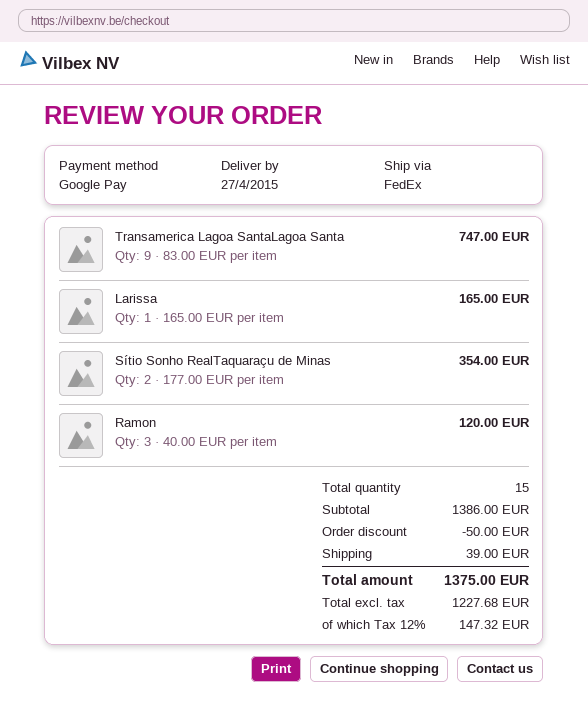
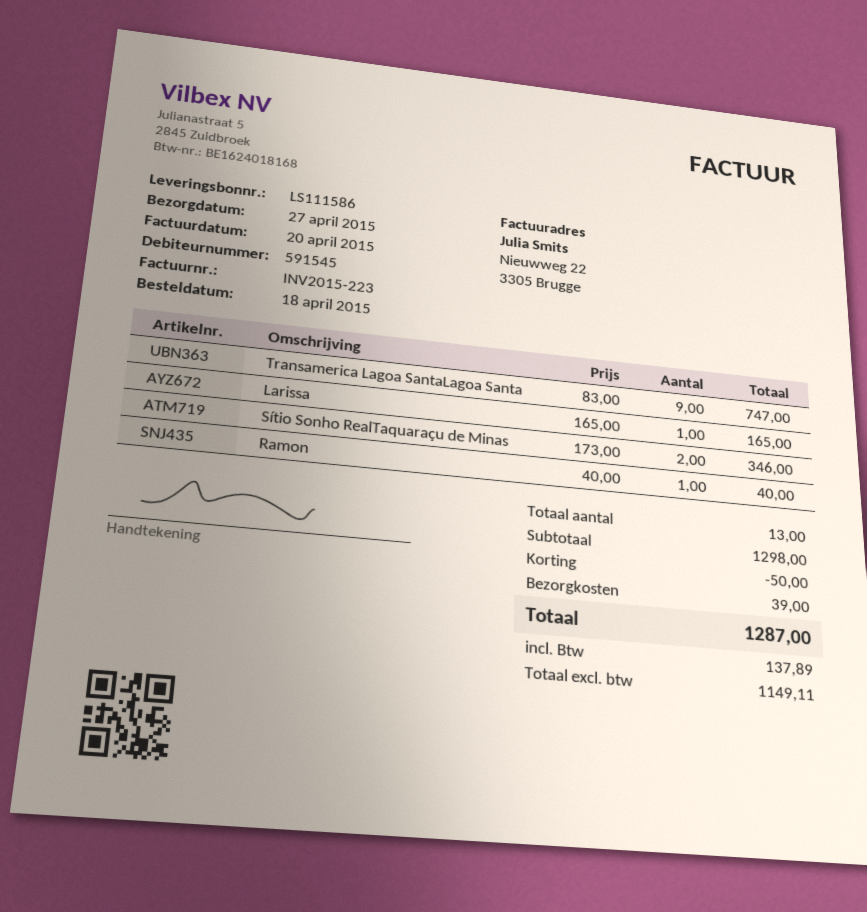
Sítio Sonho RealTaquaraçu de Minas: 2 x 177.00 = 354.00 -> 2 x 173.00 = 346.00
Ramon: 3 x 40.00 = 120.00 -> 1 x 40.00 = 40.00
total quantity: 15 -> 13
subtotal: 1386.00 -> 1298.00
net: 1227.68 -> 1149.11
tax: 147.32 -> 137.89
total: 1375.00 -> 1287.00

